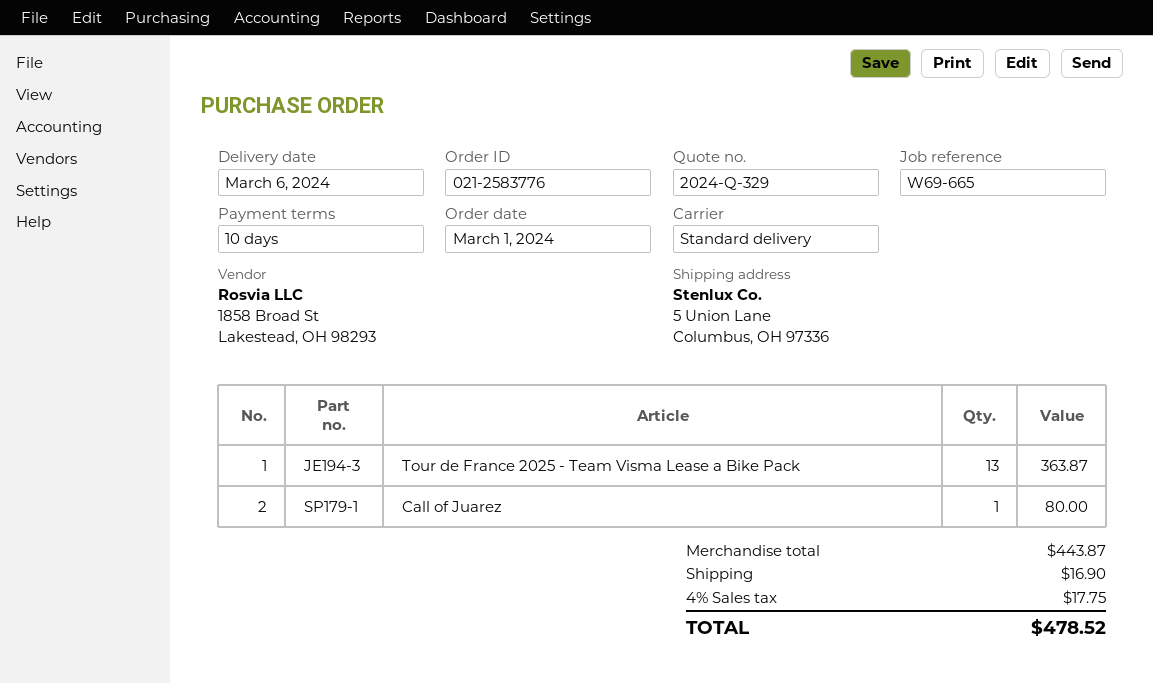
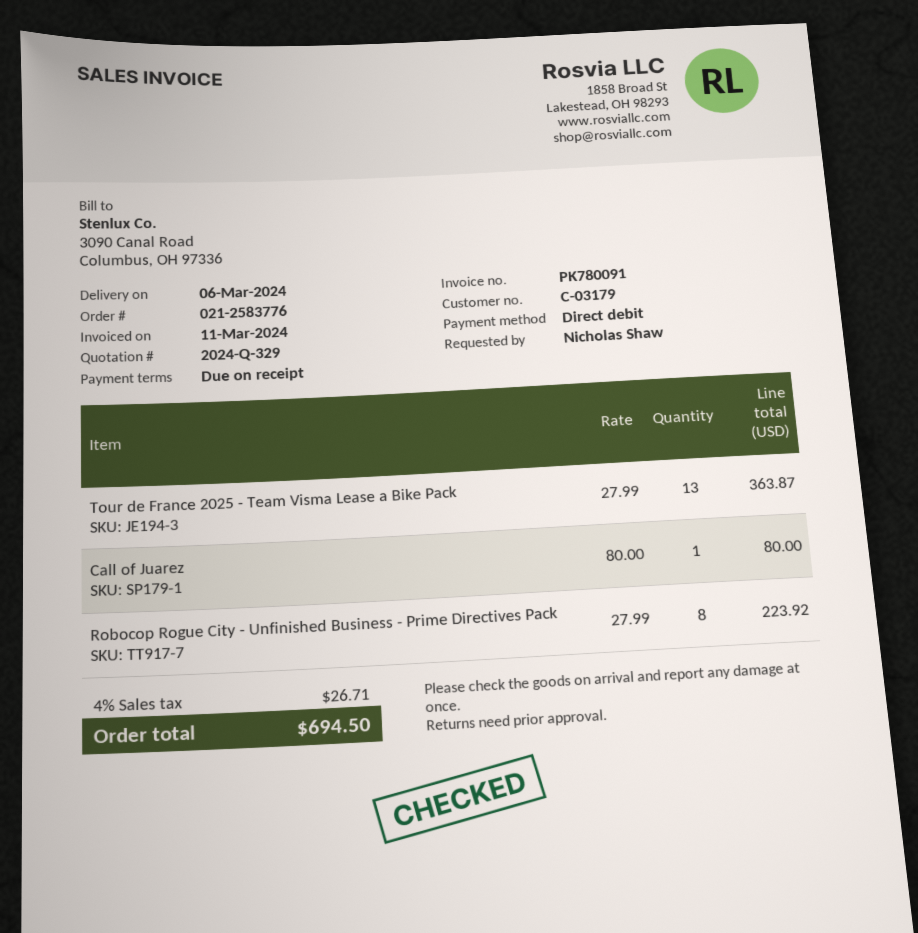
payment terms: 10 days -> on receipt
Robocop Rogue City - Unfinished Business - Prime Directives Pack: none -> 8 for 223.92
shipping: 16.90 -> none
tax: 4% = 17.75 -> 4% = 26.71
total: 478.52 -> 694.50

